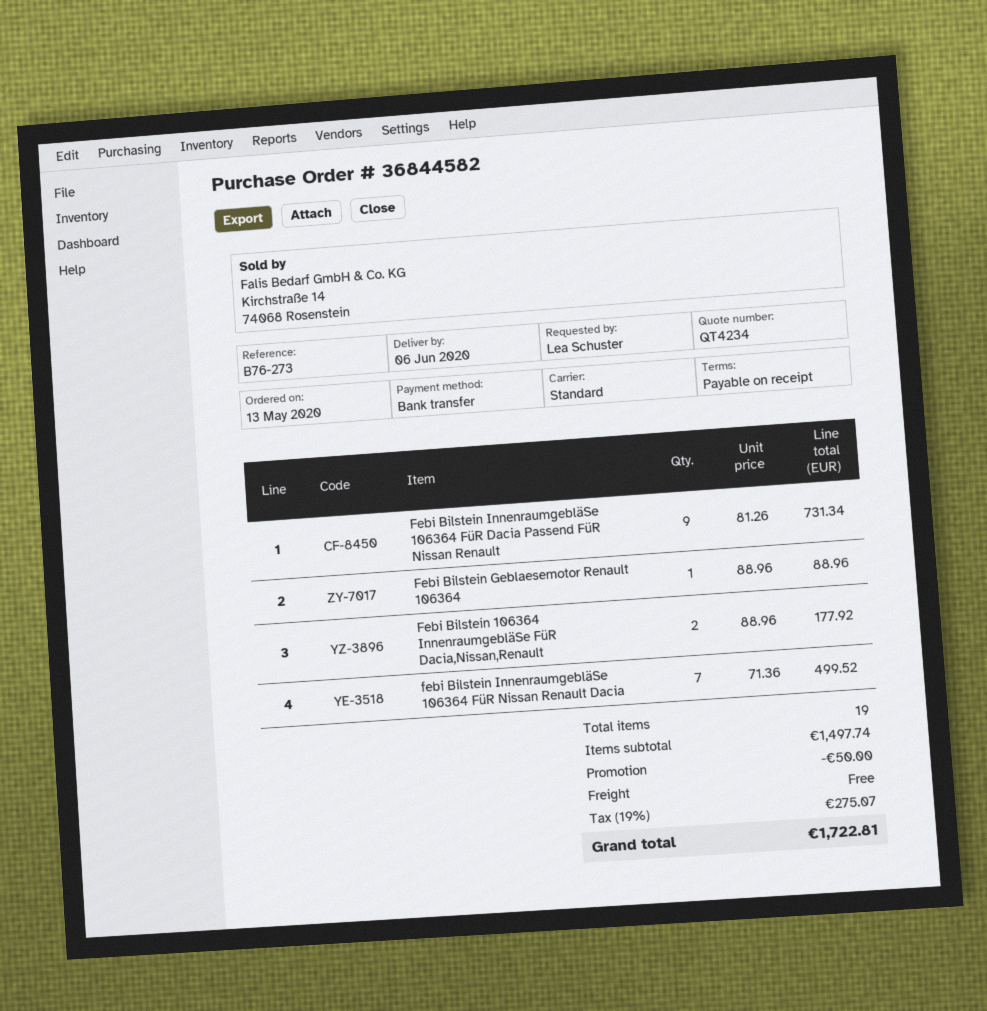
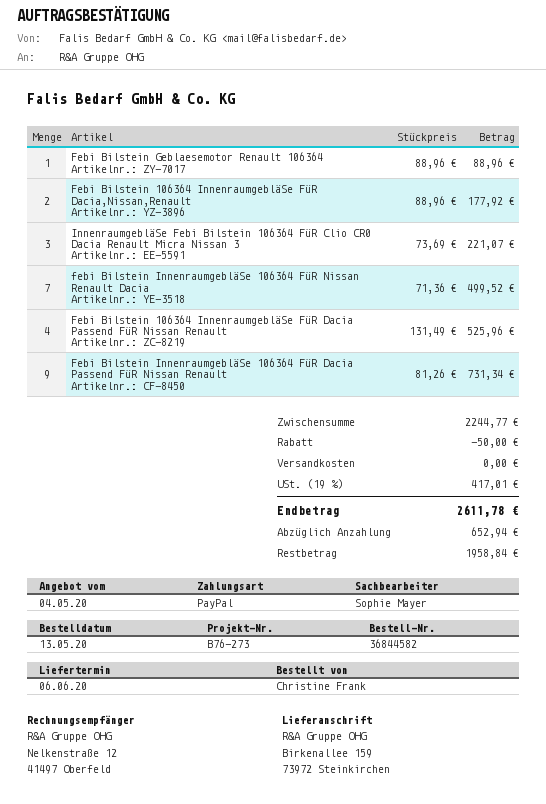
ordered by: Lea Schuster -> Christine Frank
payment method: bank transfer -> PayPal
InnenraumgebläSe Febi Bilstein 106364 FüR Clio CR0 Dacia Renault Micra Nissan 3: none -> 3 x 73.69 = 221.07
Febi Bilstein 106364 InnenraumgebläSe FüR Dacia Passend FüR Nissan Renault: none -> 4 x 131.49 = 525.96
subtotal: 1497.74 -> 2244.77
tax: 19% = 275.07 -> 19% = 417.01
total: 1722.81 -> 2611.78

